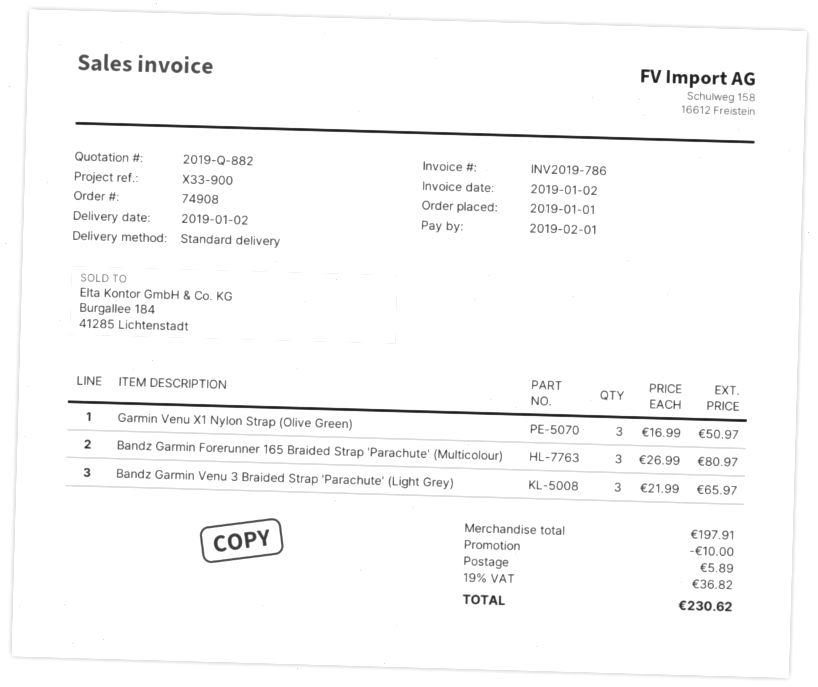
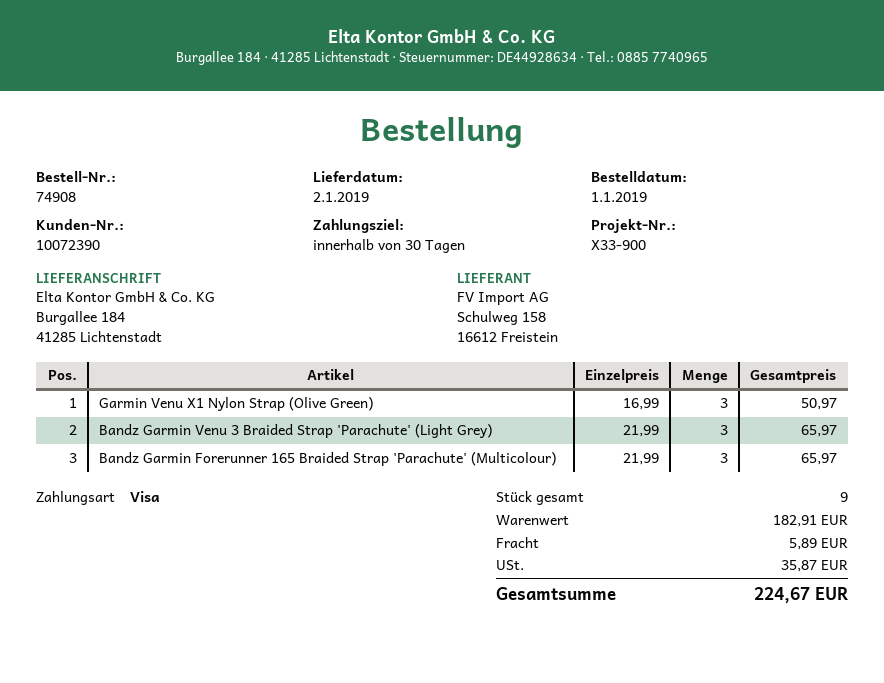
Bandz Garmin Forerunner 165 Braided Strap 'Parachute' (Multicolour): 3 x 26.99 = 80.97 -> 3 x 21.99 = 65.97
subtotal: 197.91 -> 182.91
discount: 10.00 -> none
tax: 36.82 -> 35.87
total: 230.62 -> 224.67

